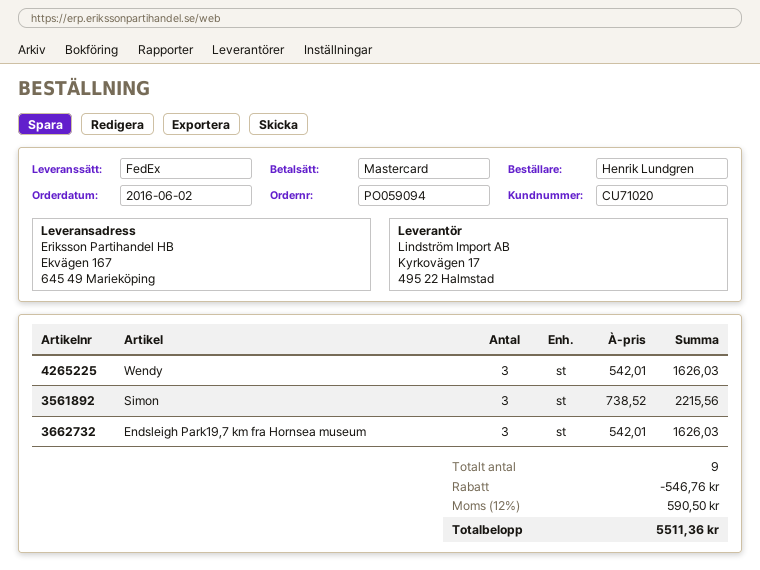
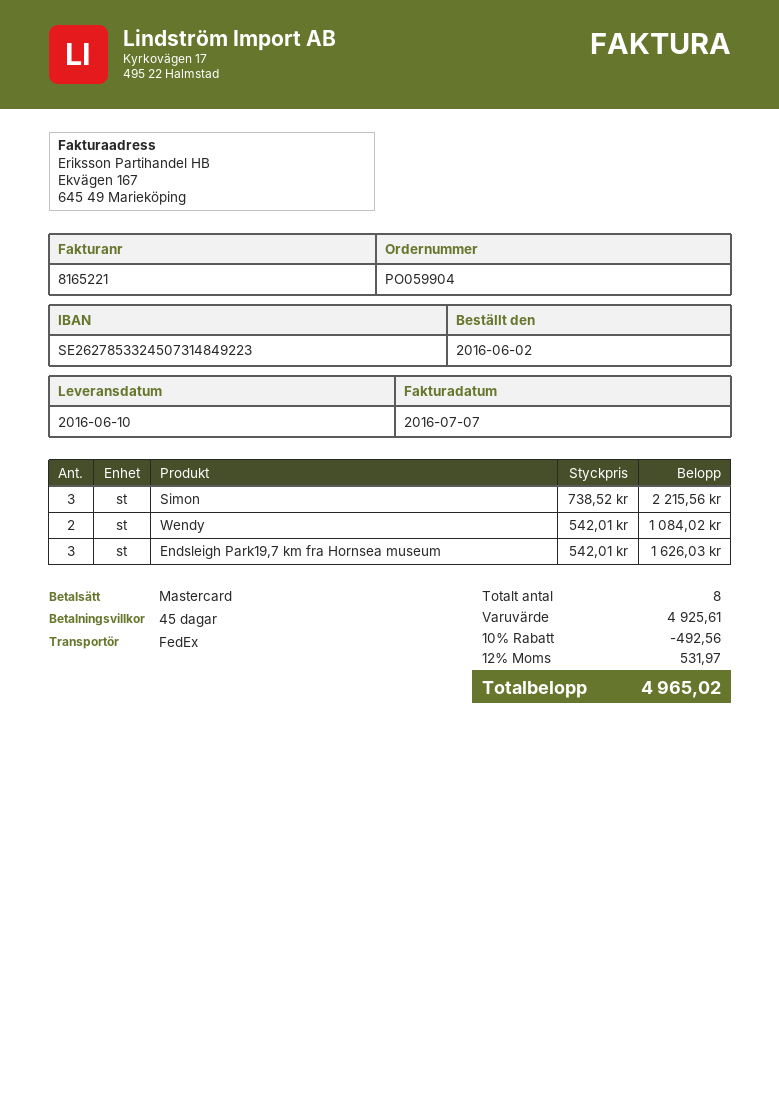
order number: PO059094 -> PO059904
Wendy: 3 x 542.01 = 1626.03 -> 2 x 542.01 = 1084.02
total quantity: 9 -> 8
discount: 546.76 -> 492.56
tax: 12% = 590.50 -> 12% = 531.97
total: 5511.36 -> 4965.02

